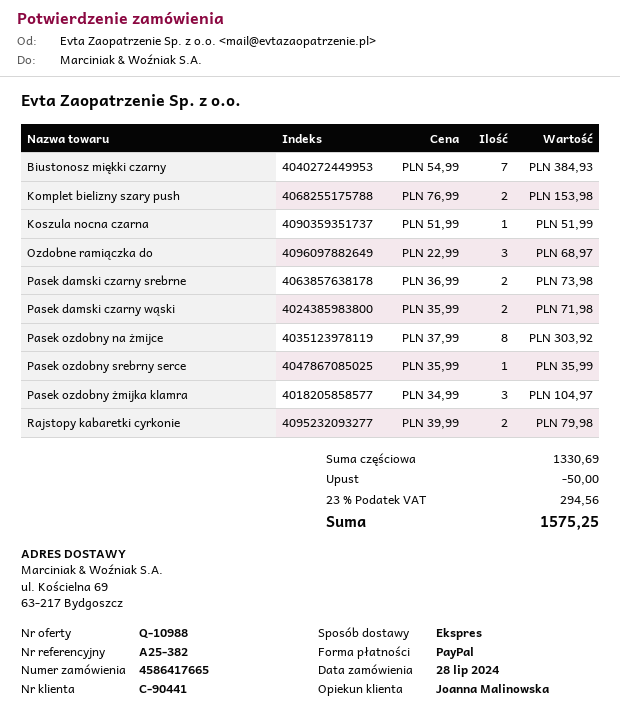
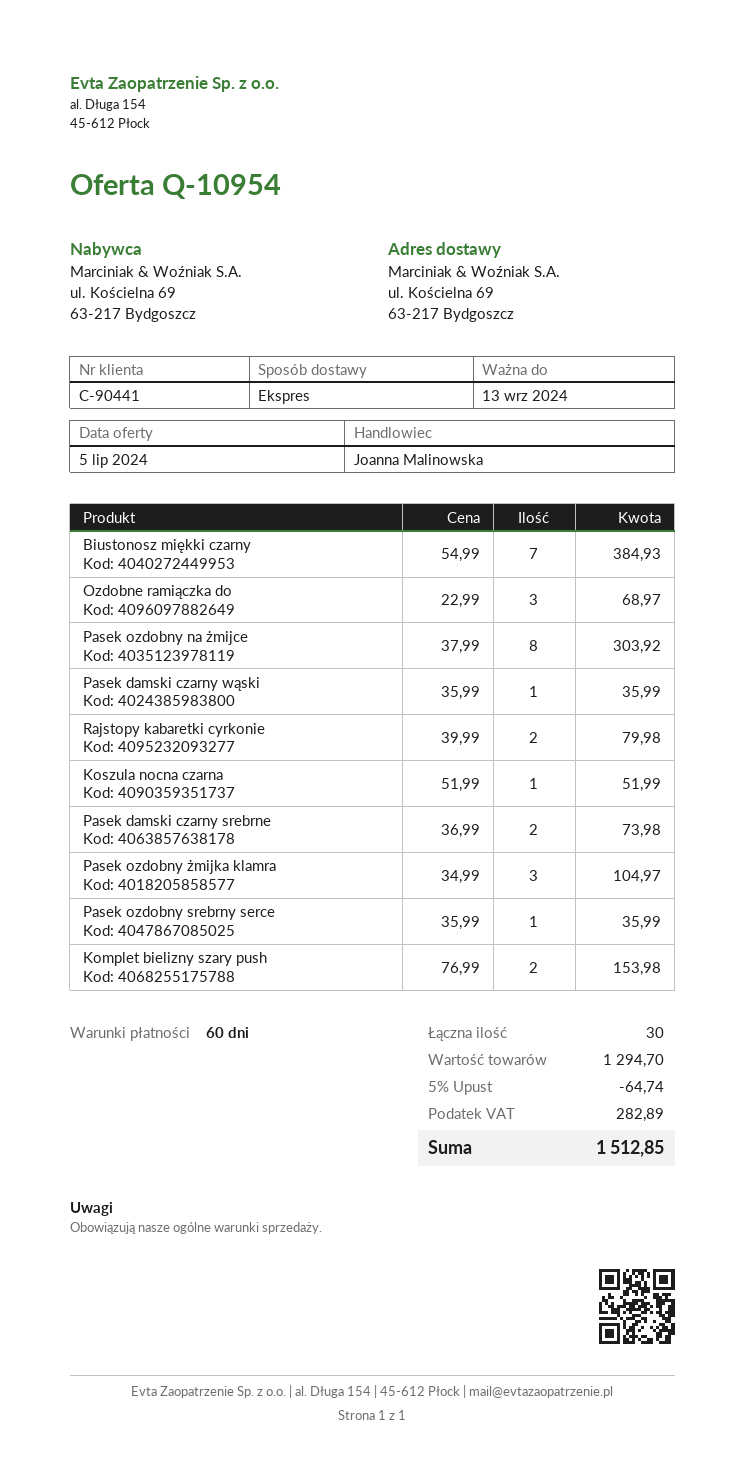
quote number: Q-10988 -> Q-10954
Pasek damski czarny wąski: 2 x 35.99 = 71.98 -> 1 x 35.99 = 35.99
subtotal: 1330.69 -> 1294.70
discount: 50.00 -> 64.74
tax: 294.56 -> 282.89
total: 1575.25 -> 1512.85

